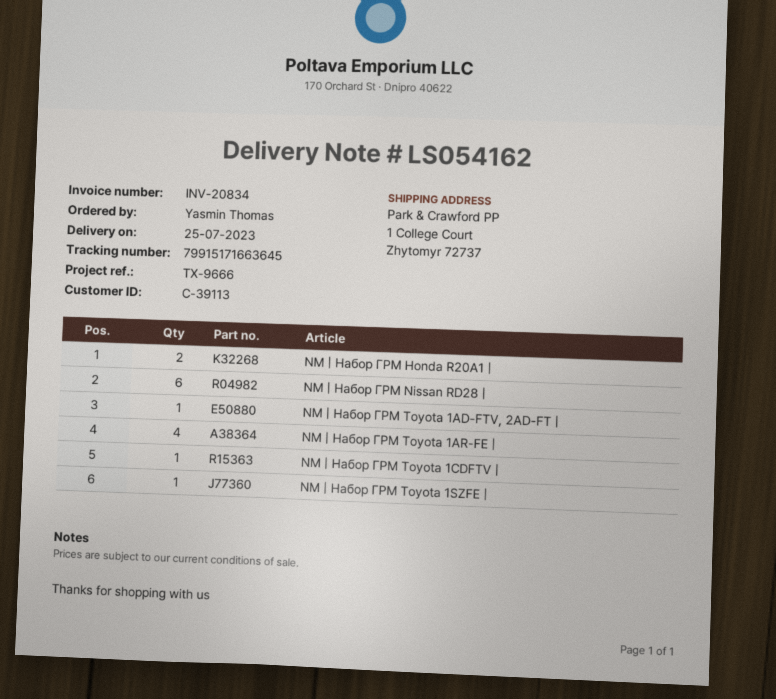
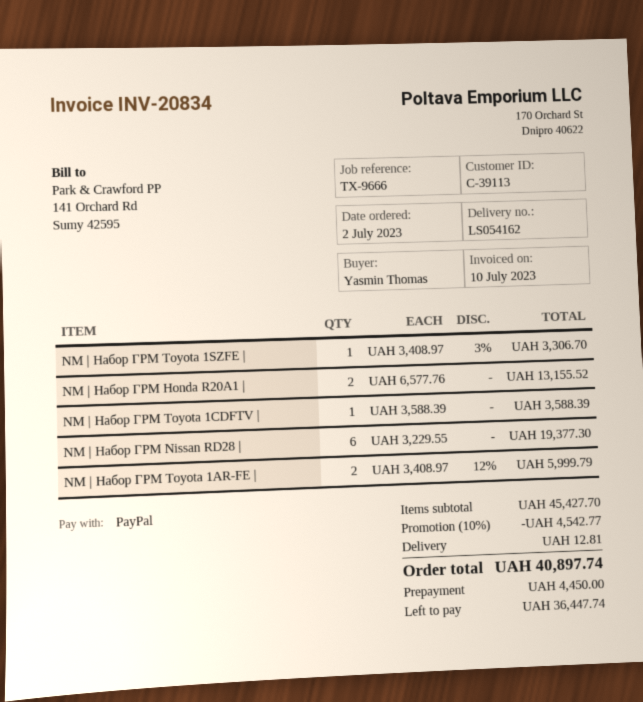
NM | Набор ГРМ Toyota 1AD-FTV, 2AD-FT |: 1 -> none
NM | Набор ГРМ Toyota 1AR-FE |: 4 -> 2

